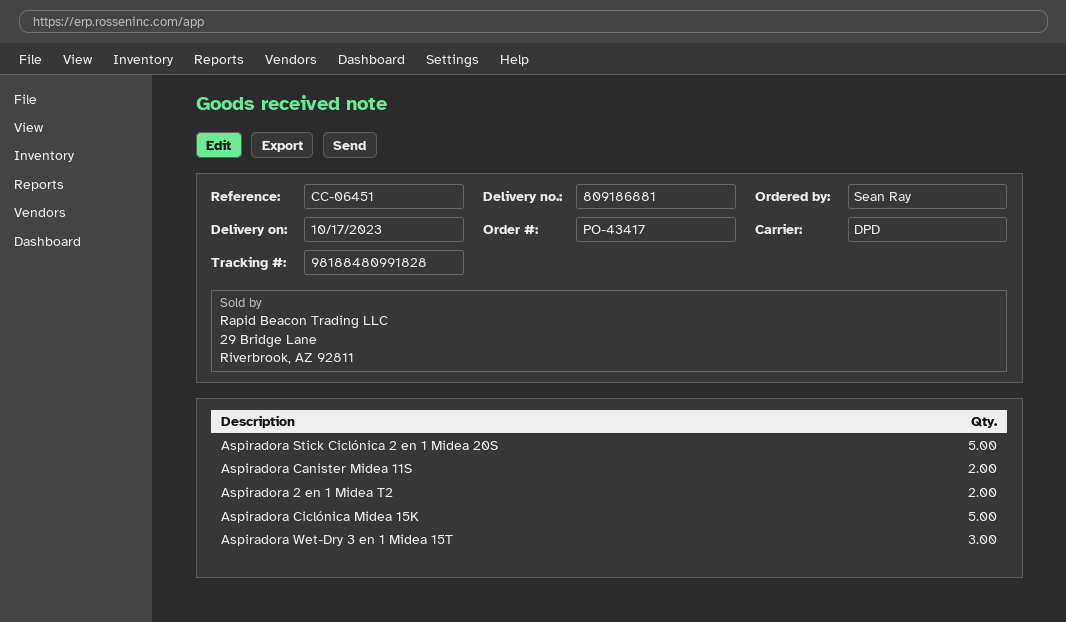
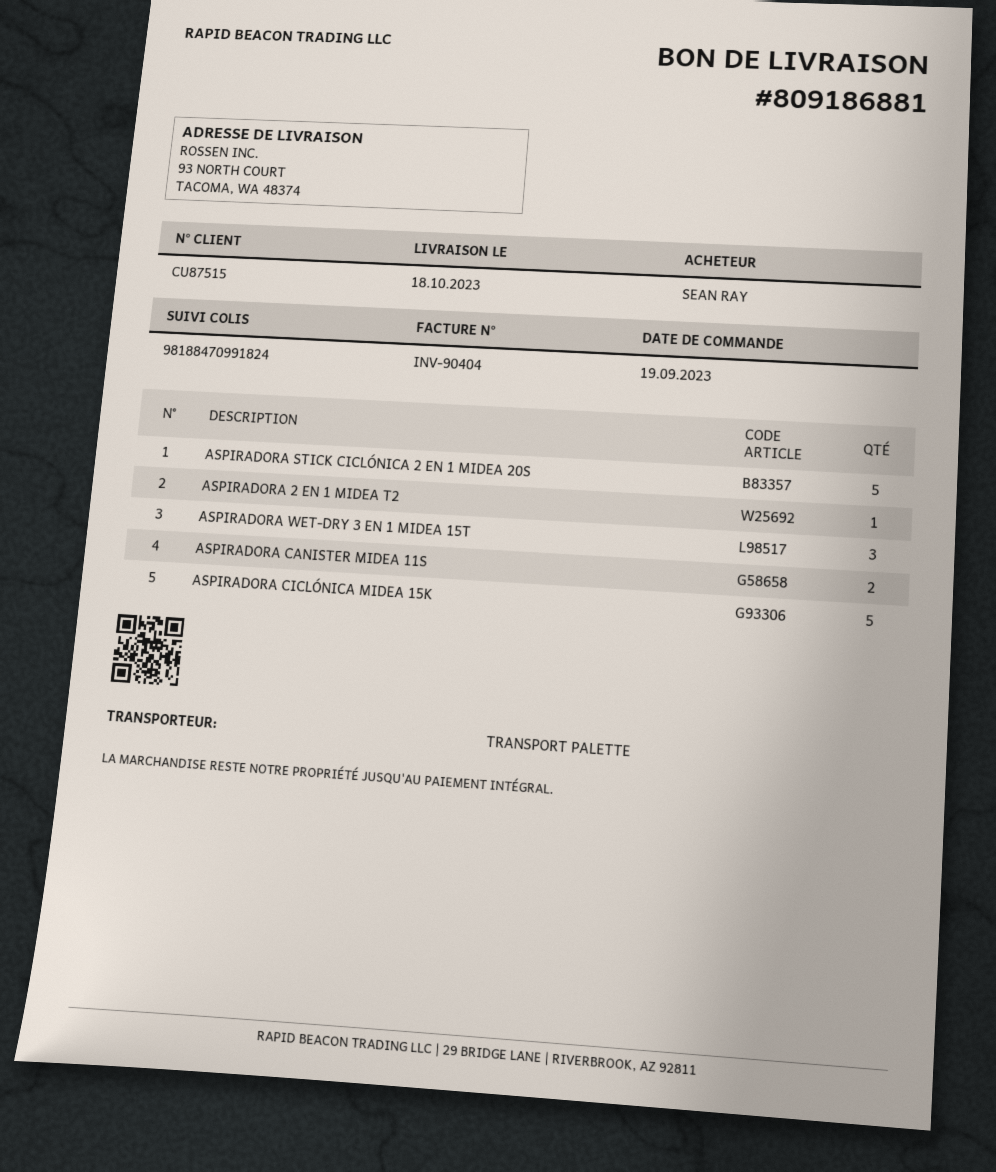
delivery date: 2023-10-17 -> 2023-10-18
shipping method: DPD -> pallet freight
tracking number: 98188480991828 -> 98188470991824
Aspiradora 2 en 1 Midea T2: 2 -> 1

